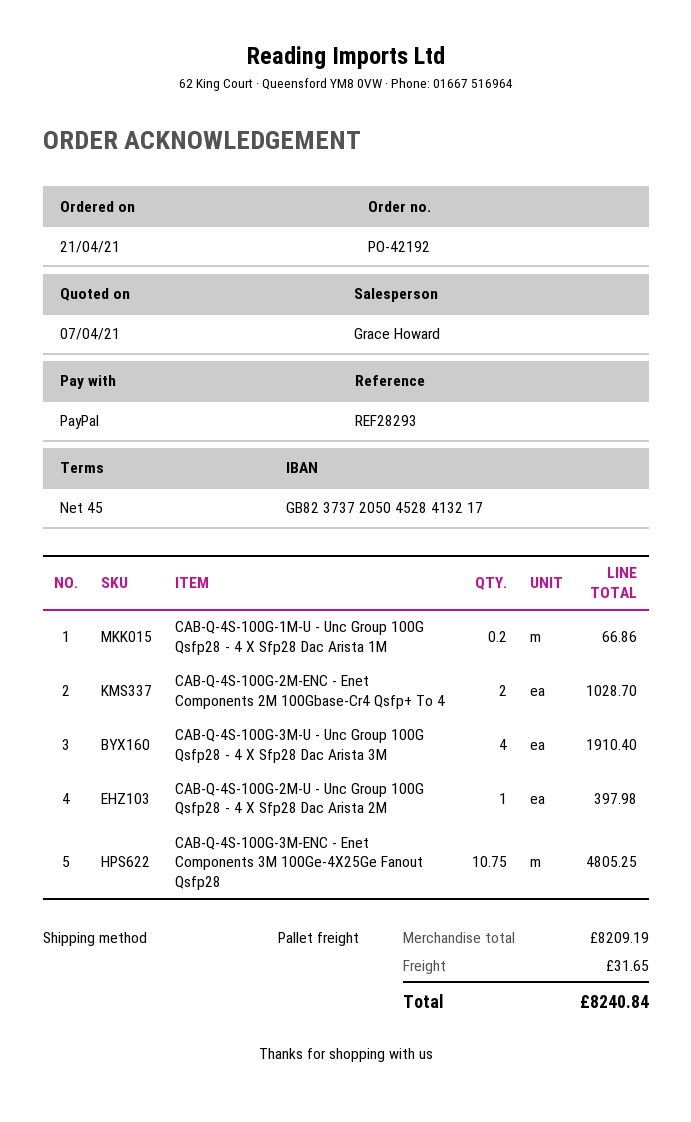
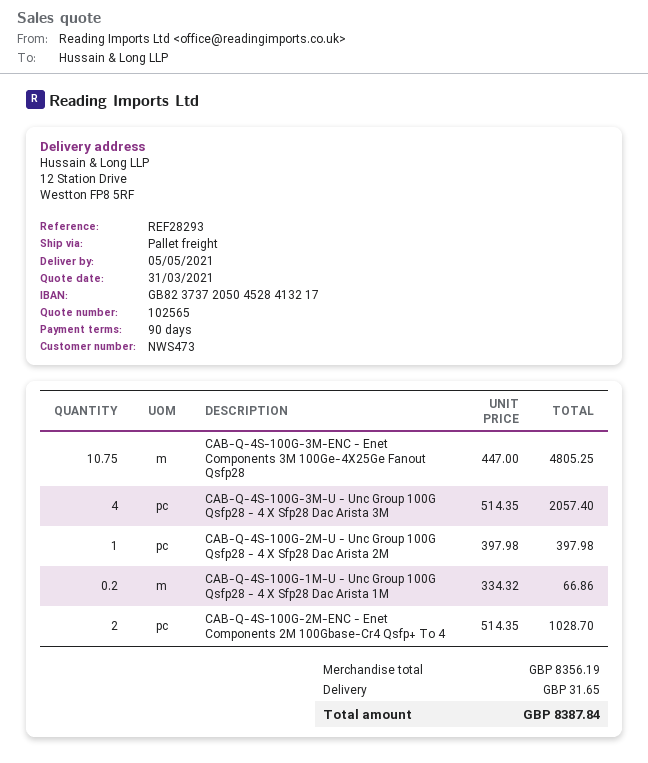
quote date: 2021-04-07 -> 2021-03-31
payment terms: 45 days -> 90 days
CAB-Q-4S-100G-3M-U - Unc Group 100G Qsfp28 - 4 X Sfp28 Dac Arista 3M: 4 for 1910.40 -> 4 for 2057.40
subtotal: 8209.19 -> 8356.19
total: 8240.84 -> 8387.84

